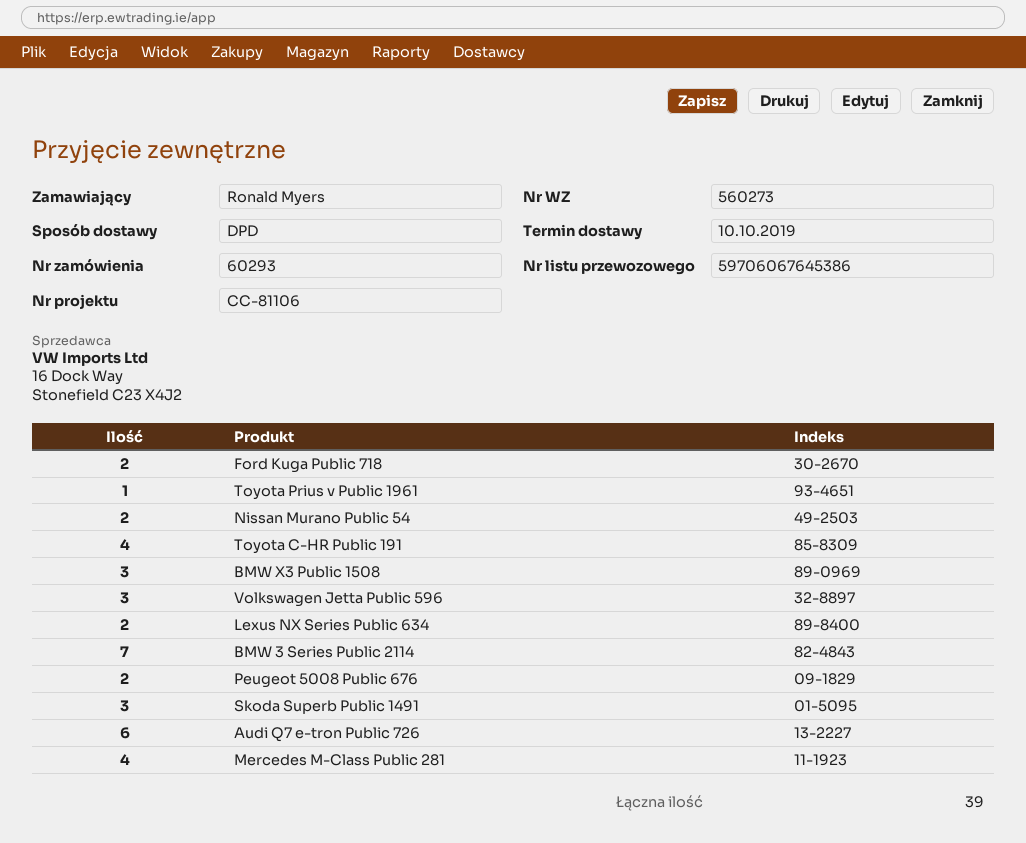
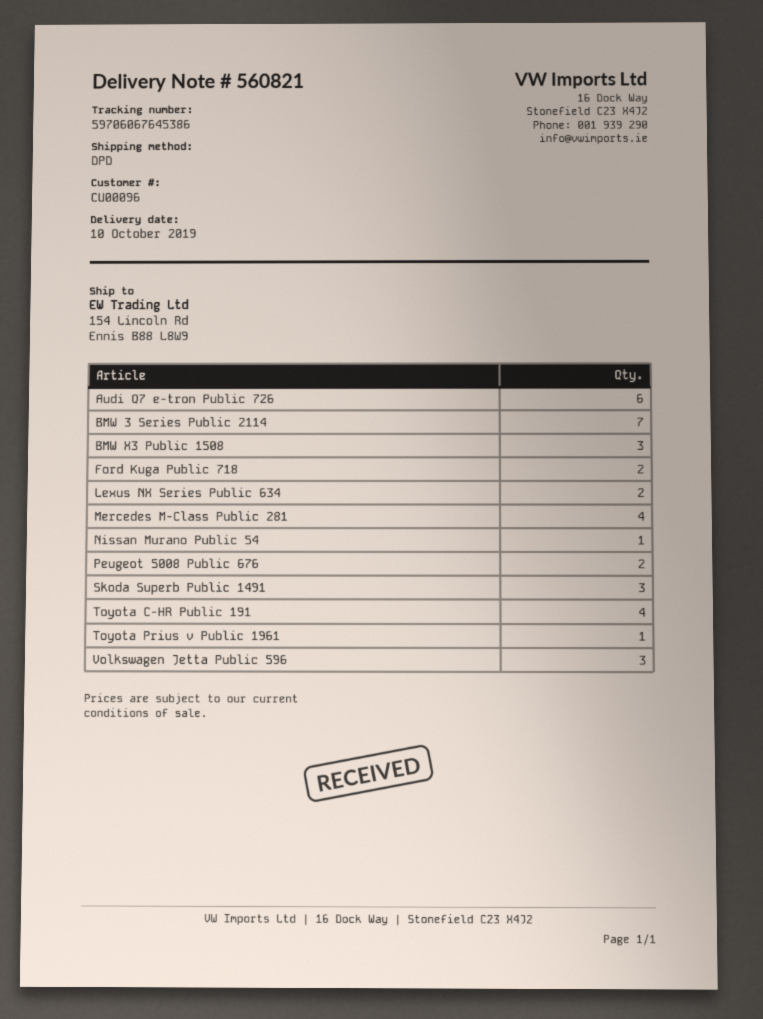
delivery note number: 560273 -> 560821
Nissan Murano Public 54: 2 -> 1

